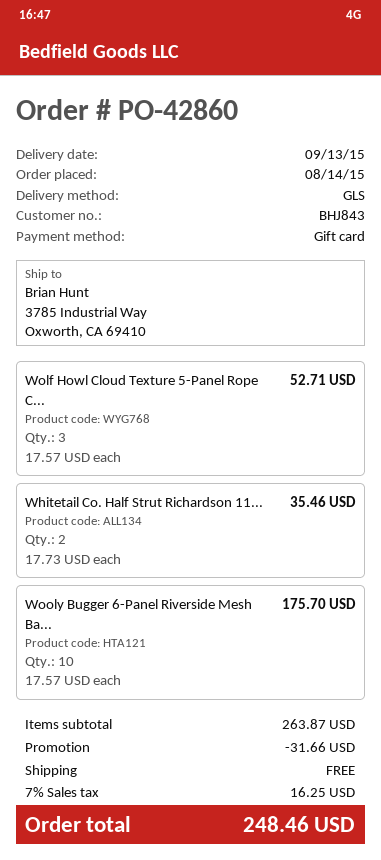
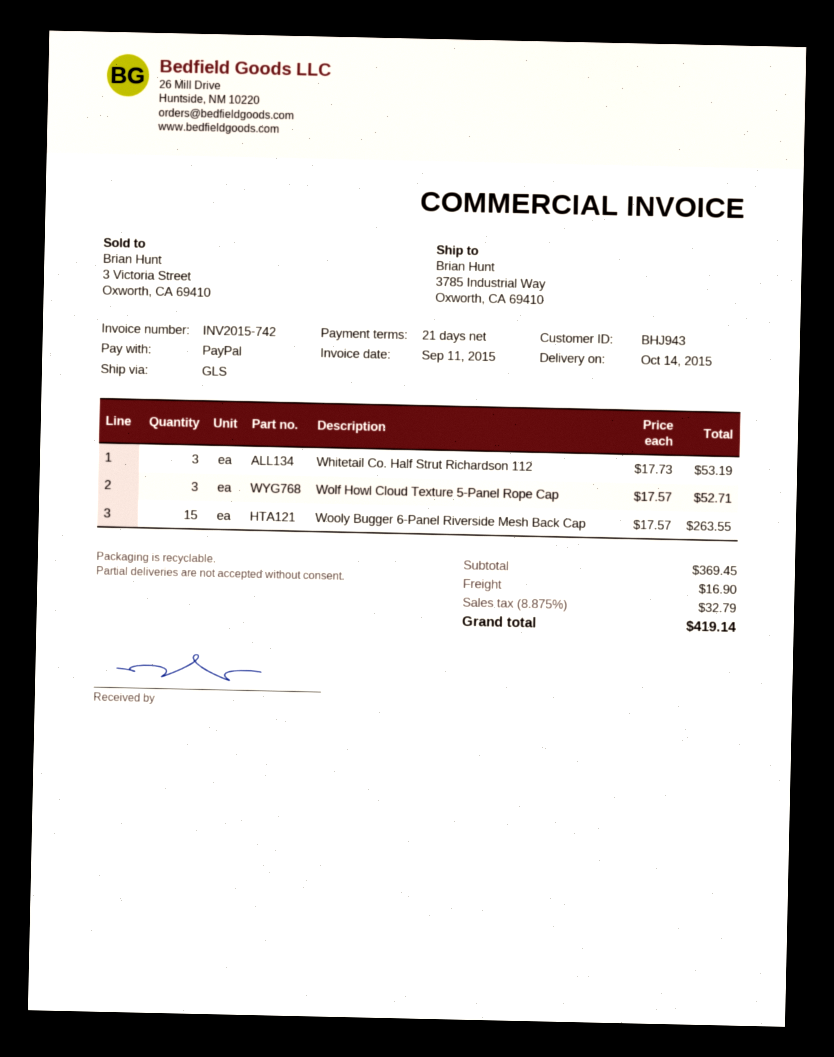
delivery date: 2015-09-13 -> 2015-10-14
customer number: BHJ843 -> BHJ943
payment method: gift card -> PayPal
Whitetail Co. Half Strut Richardson 11...: 2 x 17.73 = 35.46 -> 3 x 17.73 = 53.19
Wooly Bugger 6-Panel Riverside Mesh Ba...: 10 x 17.57 = 175.70 -> 15 x 17.57 = 263.55
subtotal: 263.87 -> 369.45
discount: 31.66 -> none
shipping: 0.00 -> 16.90
tax: 7% = 16.25 -> 8.875% = 32.79
total: 248.46 -> 419.14

